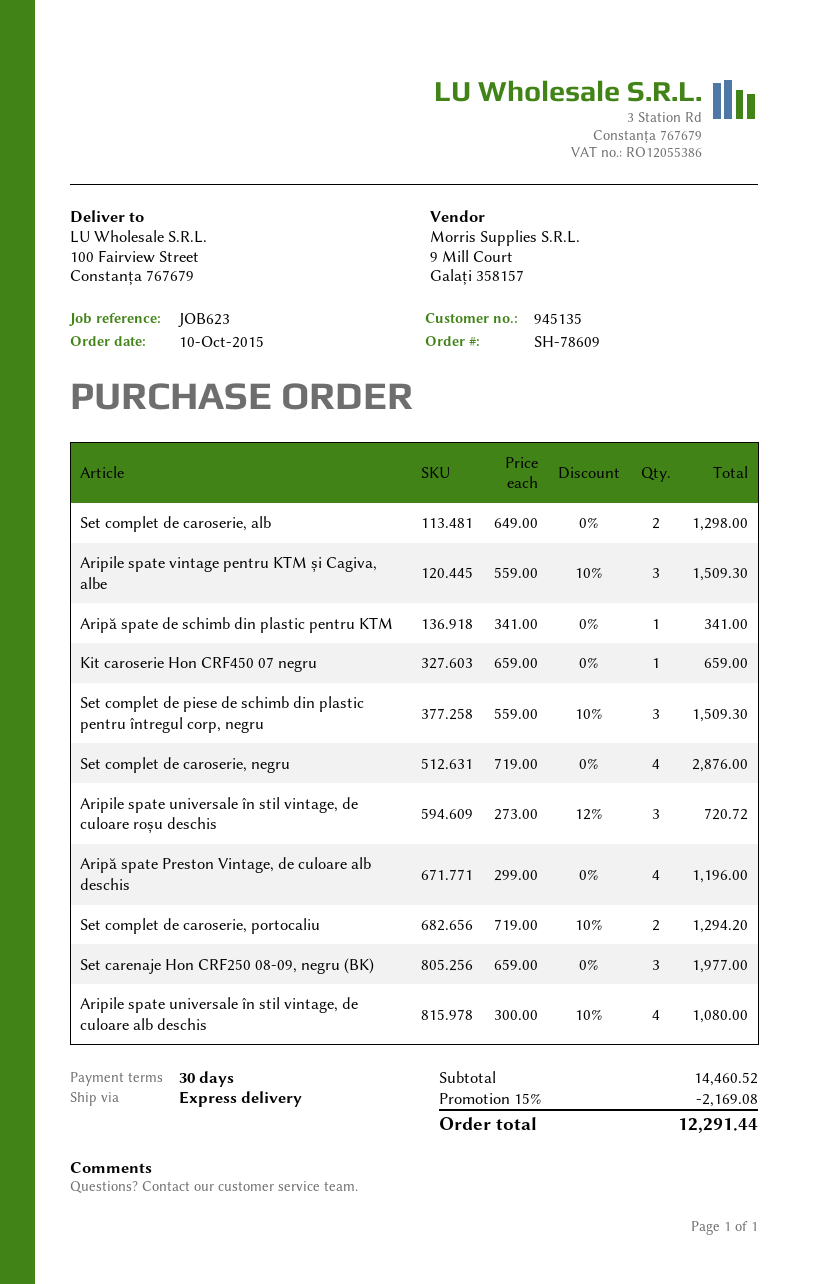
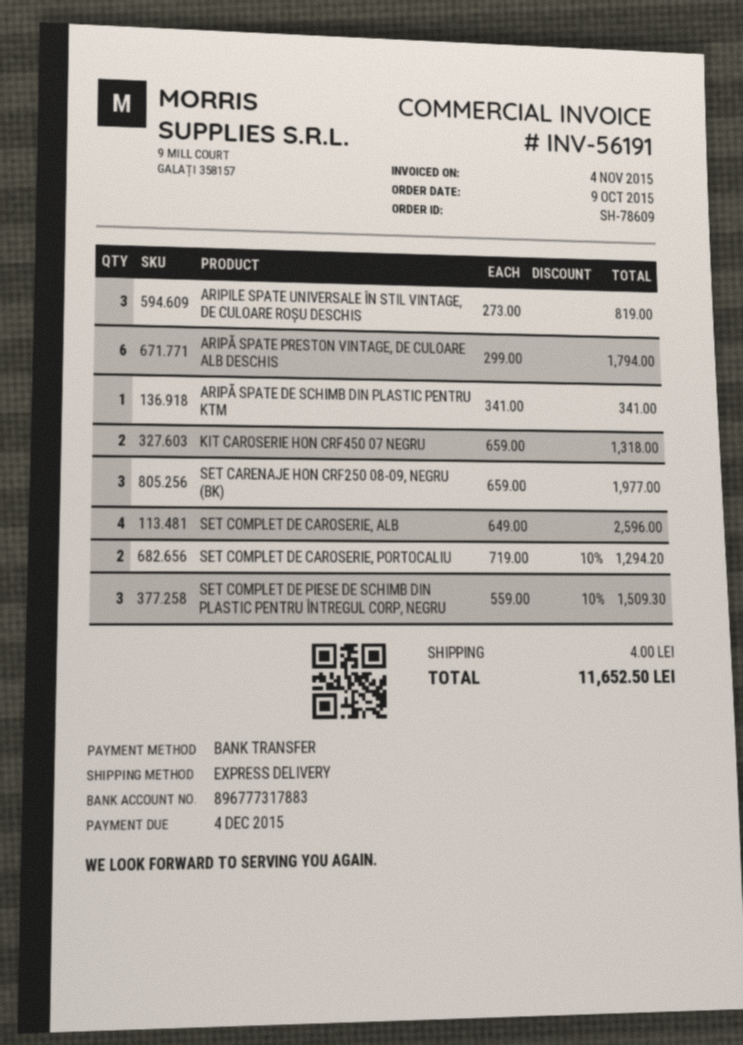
order date: 2015-10-10 -> 2015-10-09
Set complet de caroserie, alb: 2 x 649.00 = 1298.00 -> 4 x 649.00 = 2596.00
Aripile spate vintage pentru KTM și Cagiva, albe: 3 x 559.00 - 10% = 1509.30 -> none
Kit caroserie Hon CRF450 07 negru: 1 x 659.00 = 659.00 -> 2 x 659.00 = 1318.00
Set complet de caroserie, negru: 4 x 719.00 = 2876.00 -> none
Aripile spate universale în stil vintage, de culoare roșu deschis: 3 x 273.00 - 12% = 720.72 -> 3 x 273.00 = 819.00
Aripă spate Preston Vintage, de culoare alb deschis: 4 x 299.00 = 1196.00 -> 6 x 299.00 = 1794.00
Aripile spate universale în stil vintage, de culoare alb deschis: 4 x 300.00 - 10% = 1080.00 -> none
discount: 15% = 2169.08 -> none
shipping: none -> 4.00
total: 12291.44 -> 11652.50

